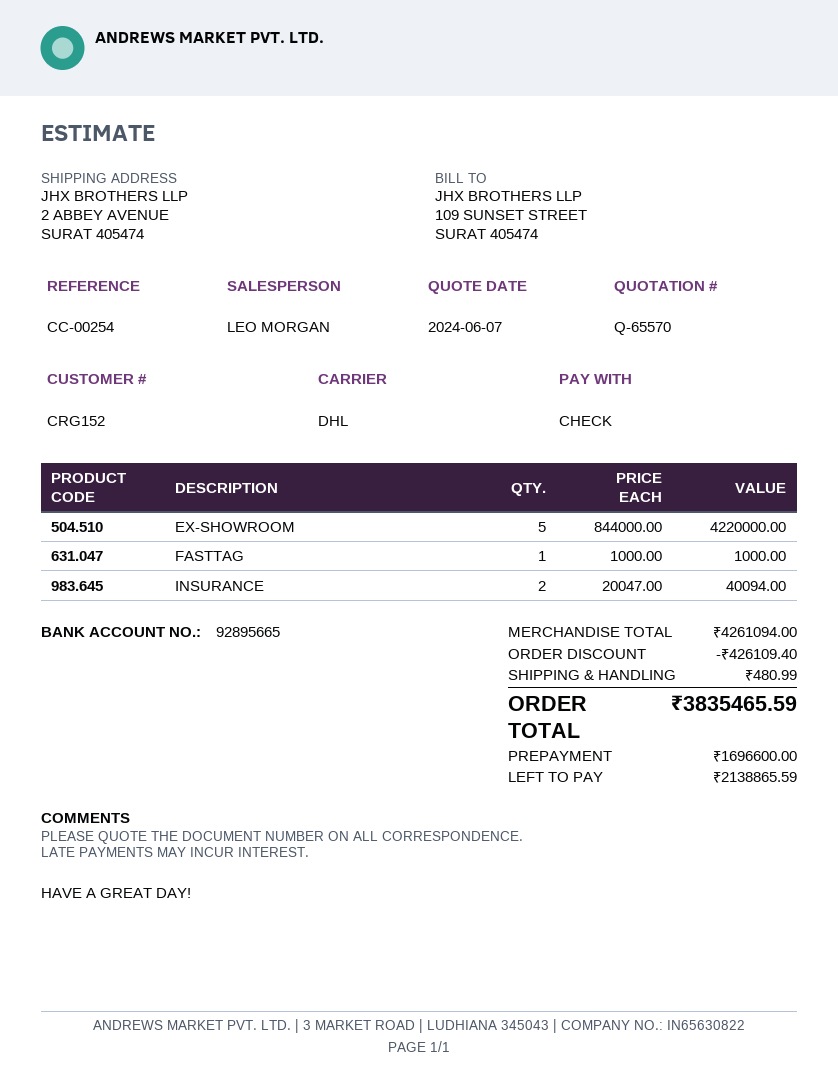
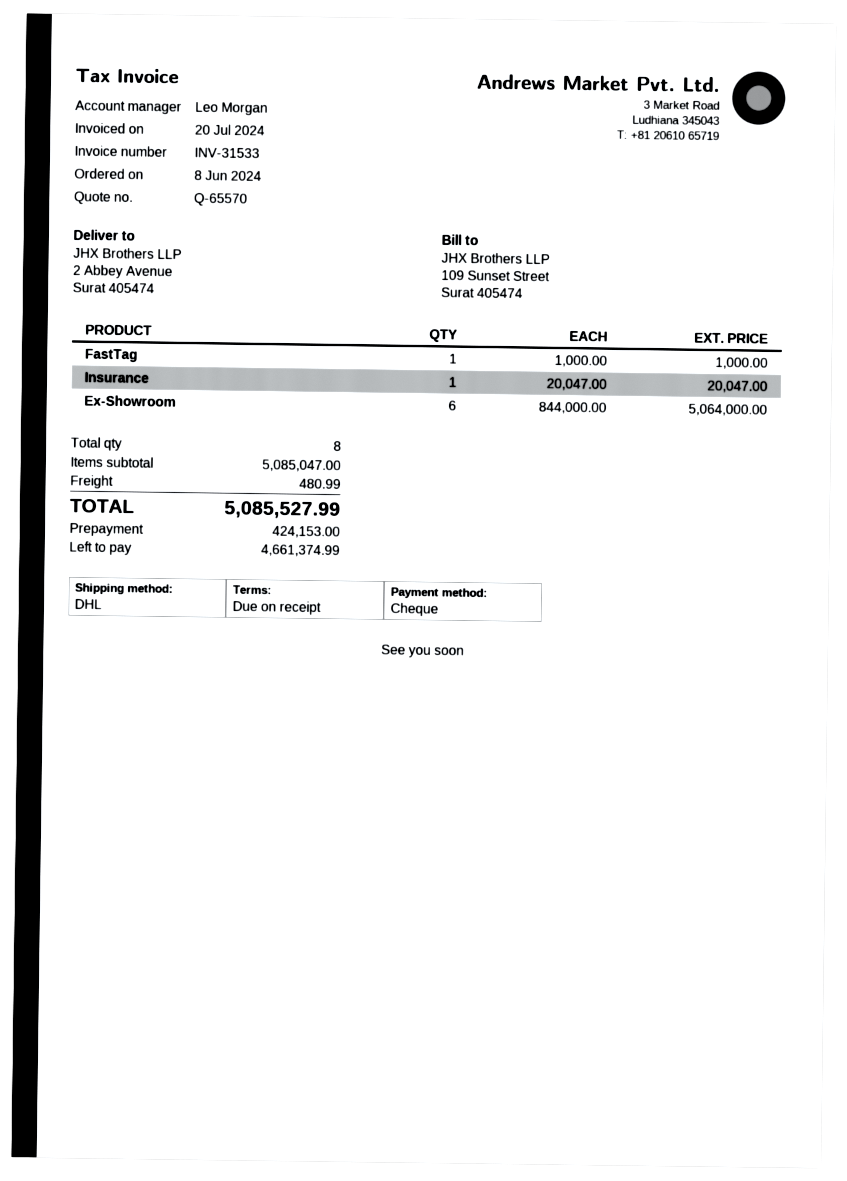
EX-SHOWROOM: 5 x 844000.00 = 4220000.00 -> 6 x 844000.00 = 5064000.00
INSURANCE: 2 x 20047.00 = 40094.00 -> 1 x 20047.00 = 20047.00
subtotal: 4261094.00 -> 5085047.00
discount: 426109.40 -> none
total: 3835465.59 -> 5085527.99
deposit: 1696600.00 -> 424153.00
balance: 2138865.59 -> 4661374.99

